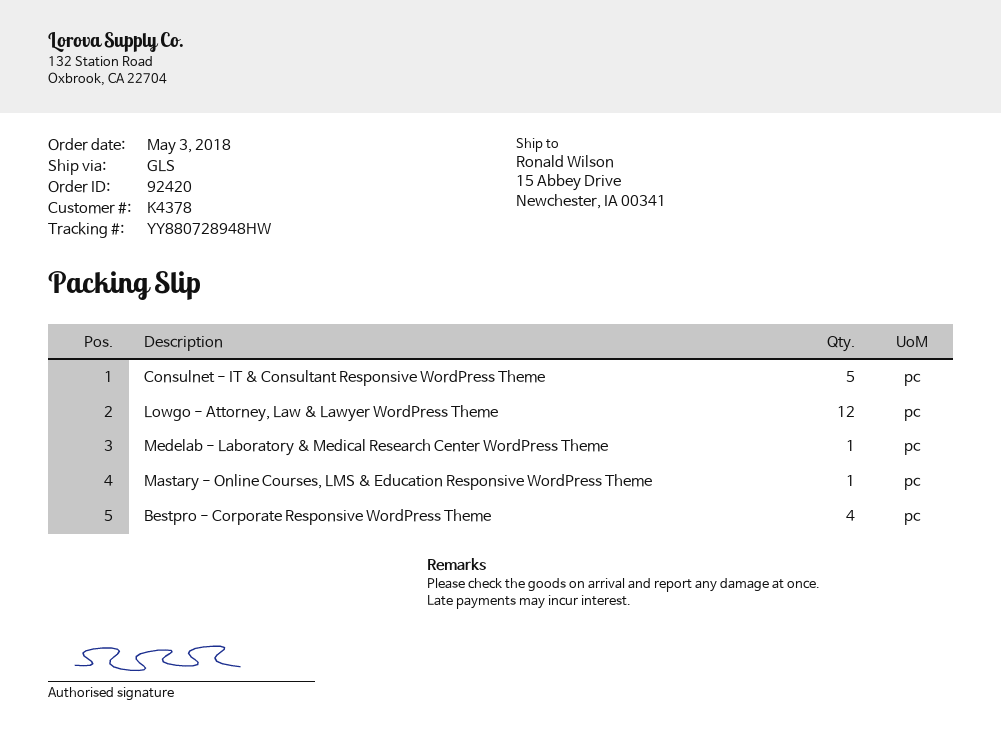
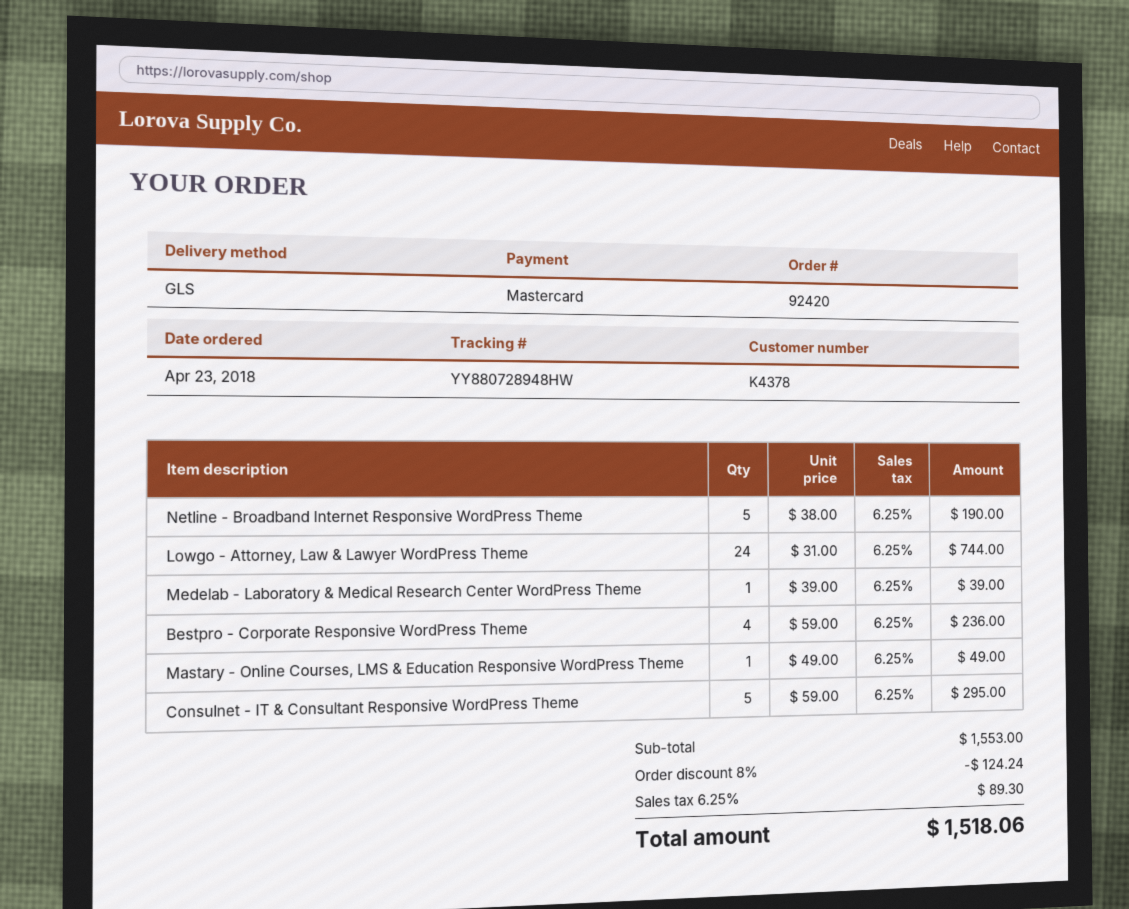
order date: 2018-05-03 -> 2018-04-23
Lowgo - Attorney, Law & Lawyer WordPress Theme: 12 -> 24
Netline - Broadband Internet Responsive WordPress Theme: none -> 5

